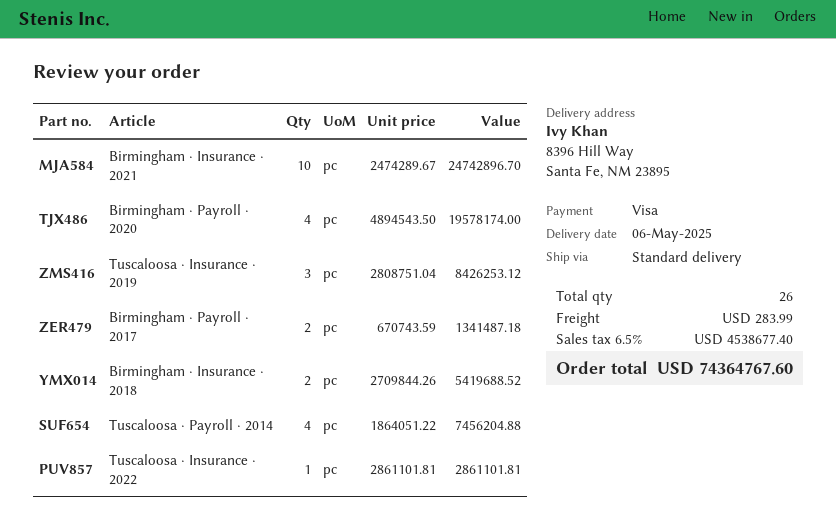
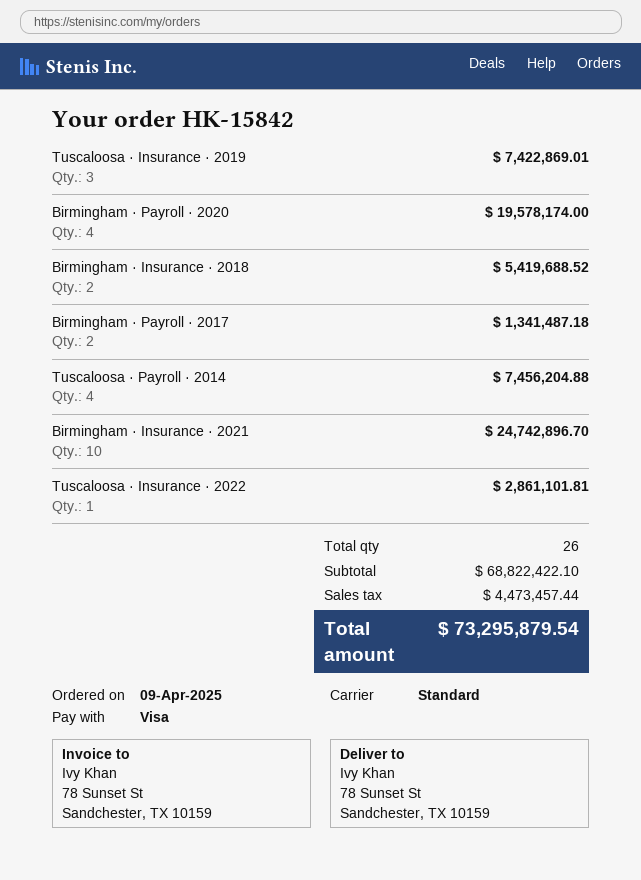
ship to: 8396 Hill Way, Santa Fe, NM 23895 -> 78 Sunset St, Sandchester, TX 10159
Tuscaloosa · Insurance · 2019: 3 for 8426253.12 -> 3 for 7422869.01
shipping: 283.99 -> none
tax: 4538677.40 -> 4473457.44
total: 74364767.60 -> 73295879.54

